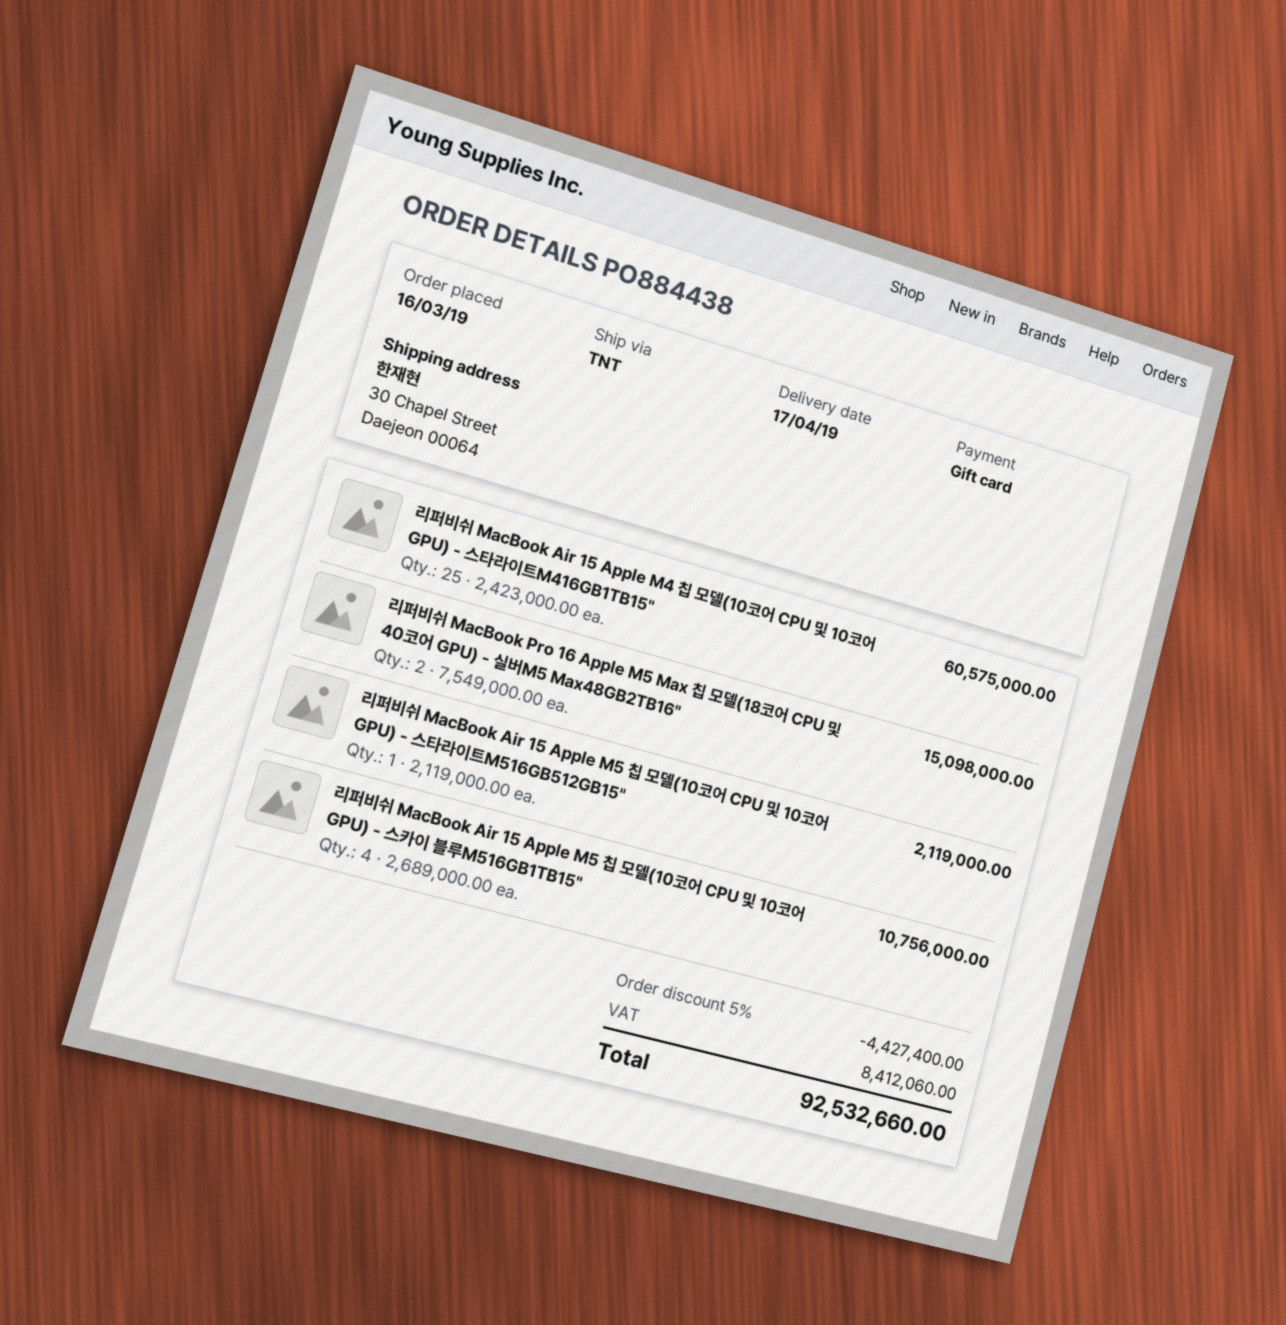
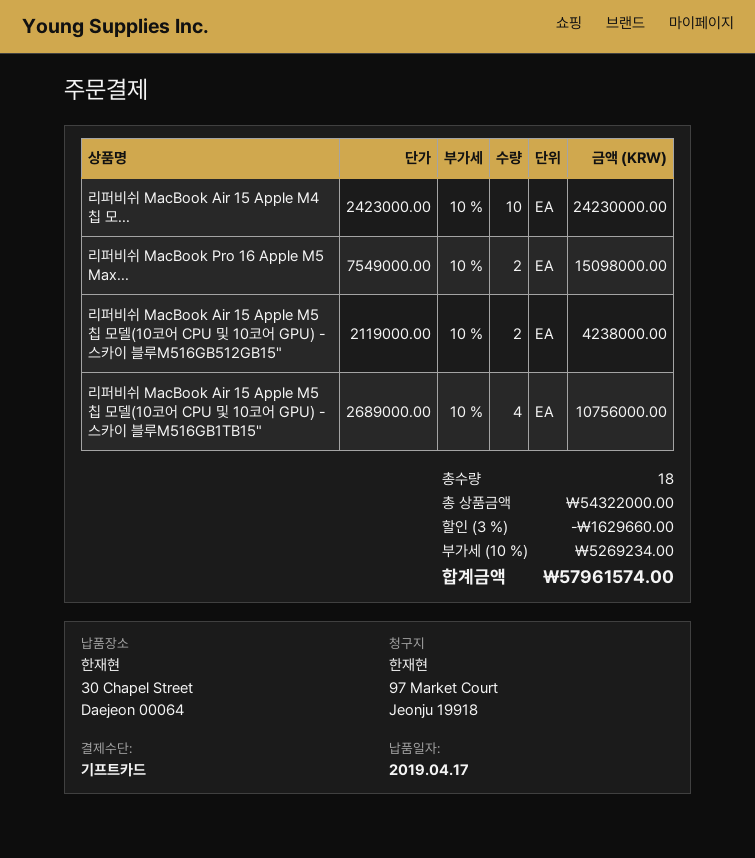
리퍼비쉬 MacBook Air 15 Apple M4 칩 모델(10코어 CPU 및 10코어 GPU) - 스타라이트M416GB1TB15": 25 x 2423000.00 = 60575000.00 -> 10 x 2423000.00 = 24230000.00
리퍼비쉬 MacBook Air 15 Apple M5 칩 모델(10코어 CPU 및 10코어 GPU) - 스타라이트M516GB512GB15": 1 x 2119000.00 = 2119000.00 -> none
리퍼비쉬 MacBook Air 15 Apple M5 칩 모델(10코어 CPU 및 10코어 GPU) - 스카이 블루M516GB512GB15": none -> 2 x 2119000.00 = 4238000.00
discount: 5% = 4427400.00 -> 3% = 1629660.00
tax: 8412060.00 -> 5269234.00
total: 92532660.00 -> 57961574.00

